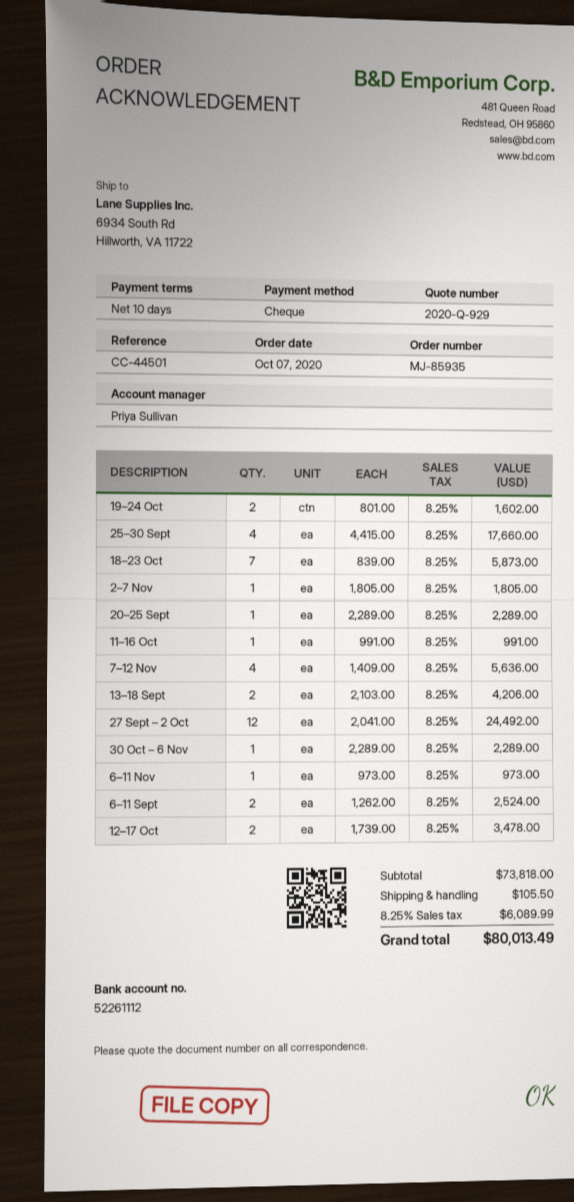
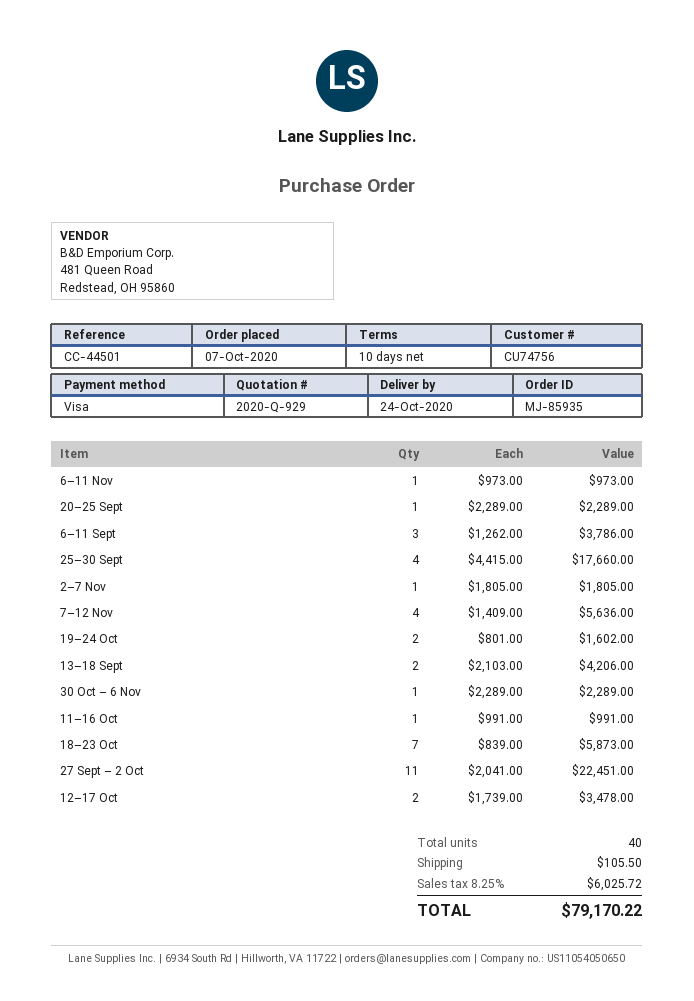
payment method: cheque -> Visa
27 Sept – 2 Oct: 12 x 2041.00 = 24492.00 -> 11 x 2041.00 = 22451.00
6–11 Sept: 2 x 1262.00 = 2524.00 -> 3 x 1262.00 = 3786.00
tax: 8.25% = 6089.99 -> 8.25% = 6025.72
total: 80013.49 -> 79170.22

